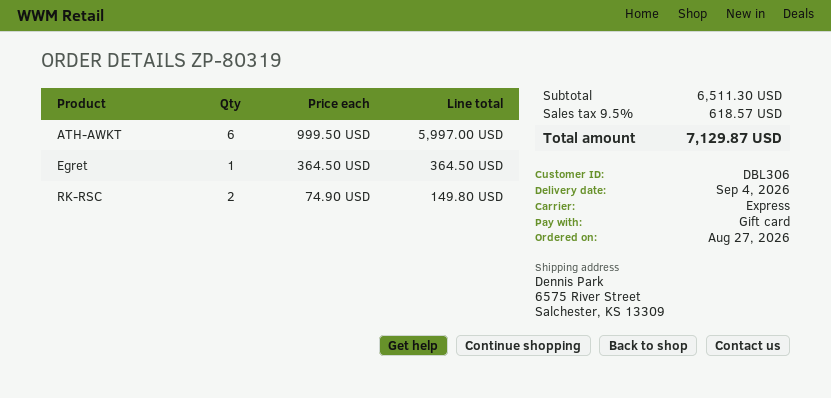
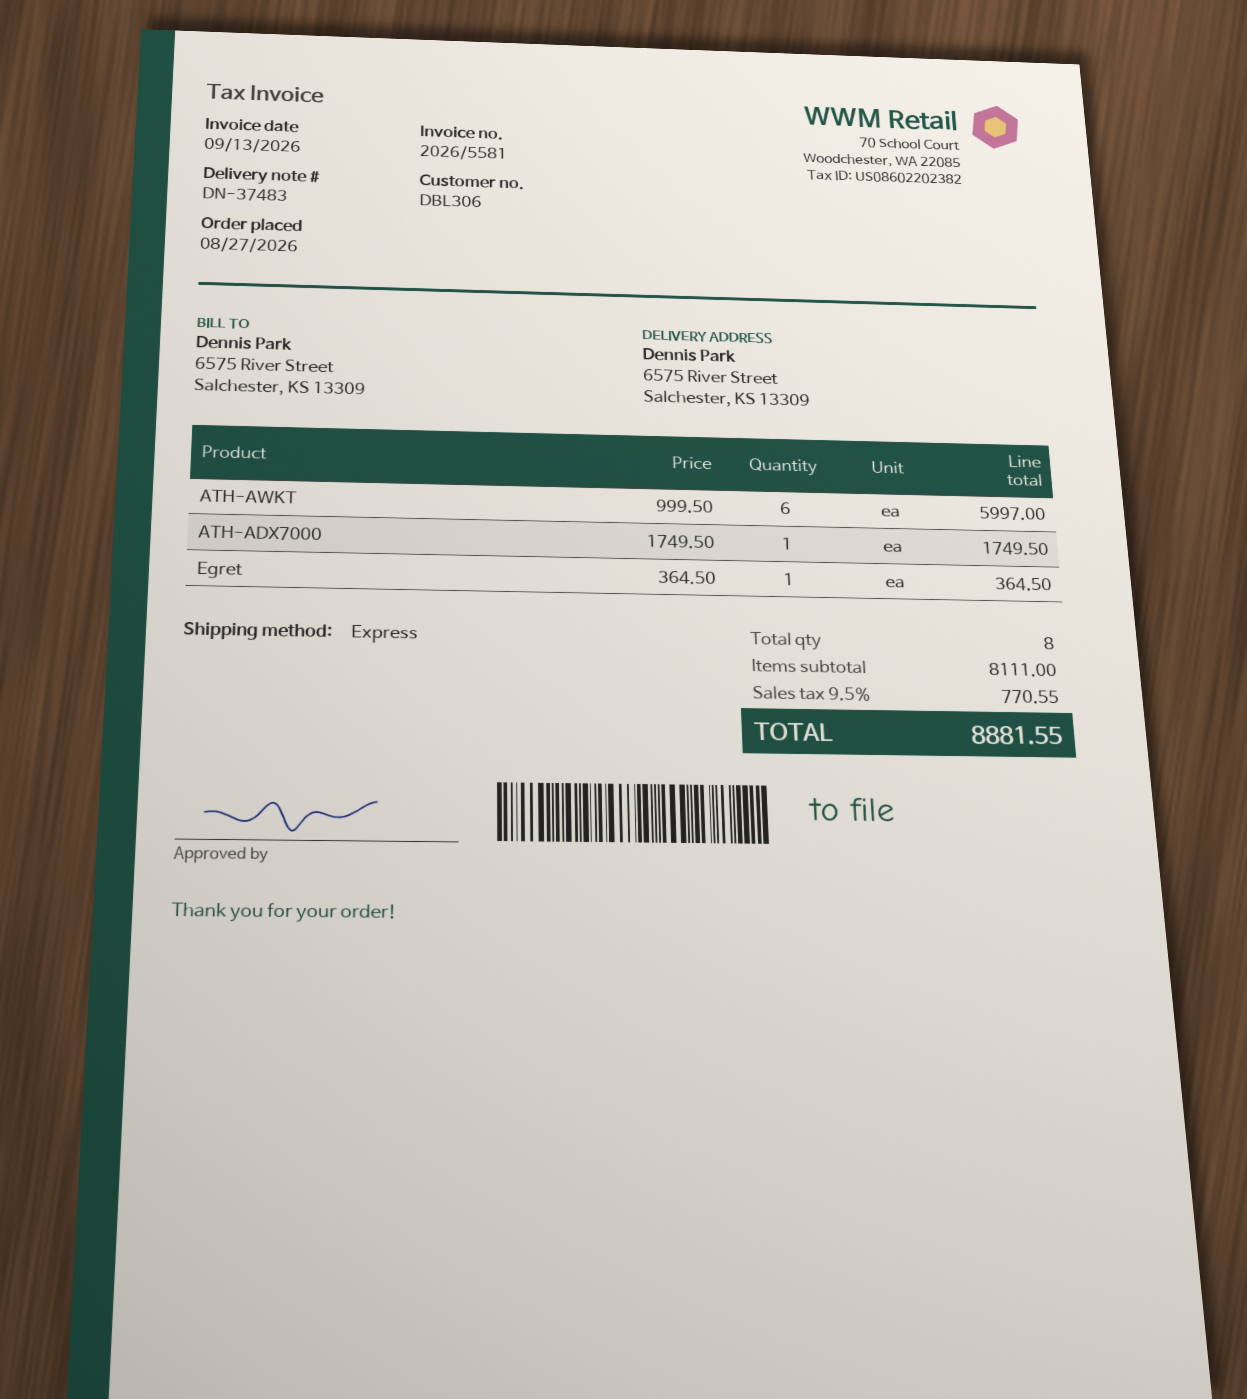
RK-RSC: 2 x 74.90 = 149.80 -> none
ATH-ADX7000: none -> 1 x 1749.50 = 1749.50
subtotal: 6511.30 -> 8111.00
tax: 9.5% = 618.57 -> 9.5% = 770.55
total: 7129.87 -> 8881.55

